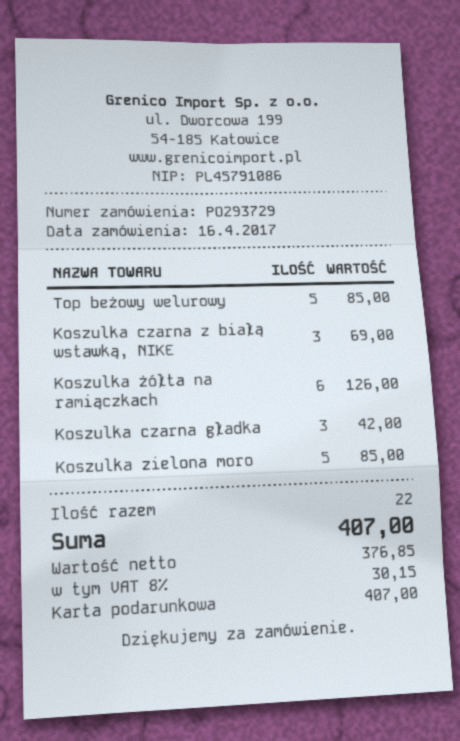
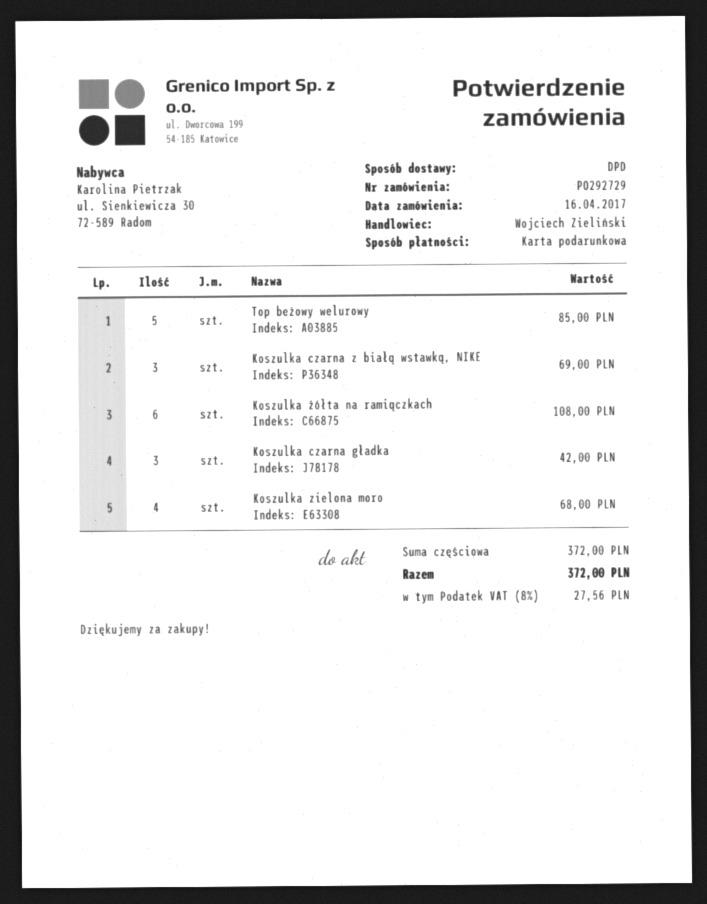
order number: PO293729 -> PO292729
Koszulka żółta na ramiączkach: 6 for 126.00 -> 6 for 108.00
Koszulka zielona moro: 5 for 85.00 -> 4 for 68.00
tax: 8% = 30.15 -> 8% = 27.56
total: 407.00 -> 372.00

